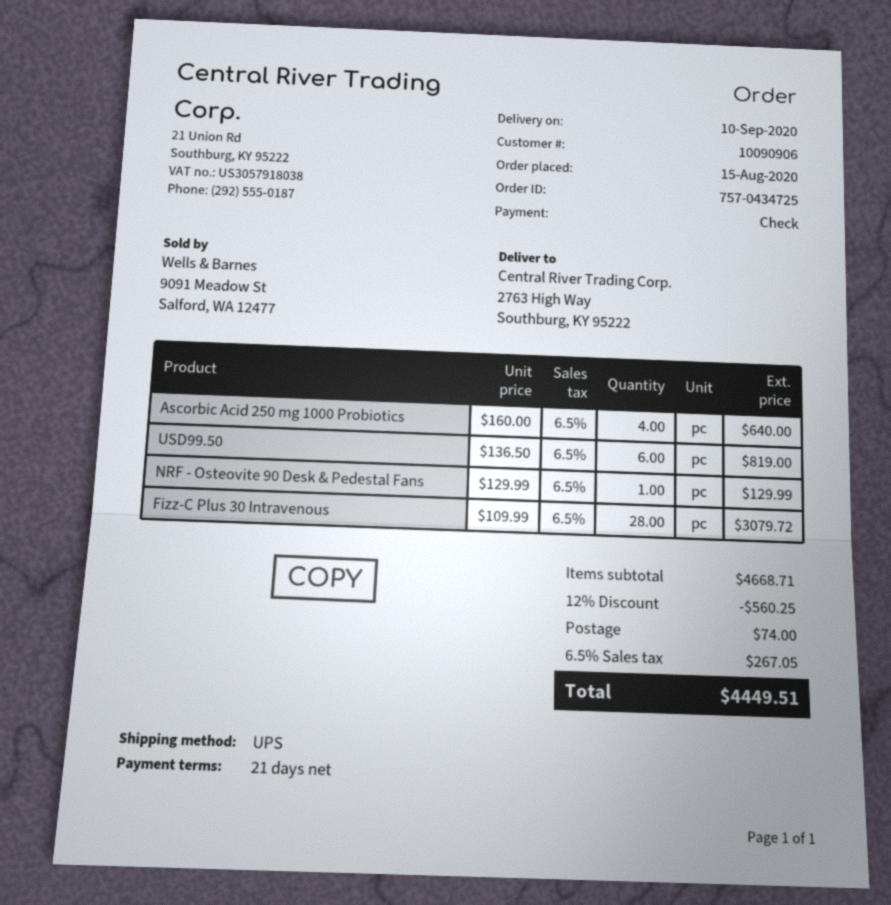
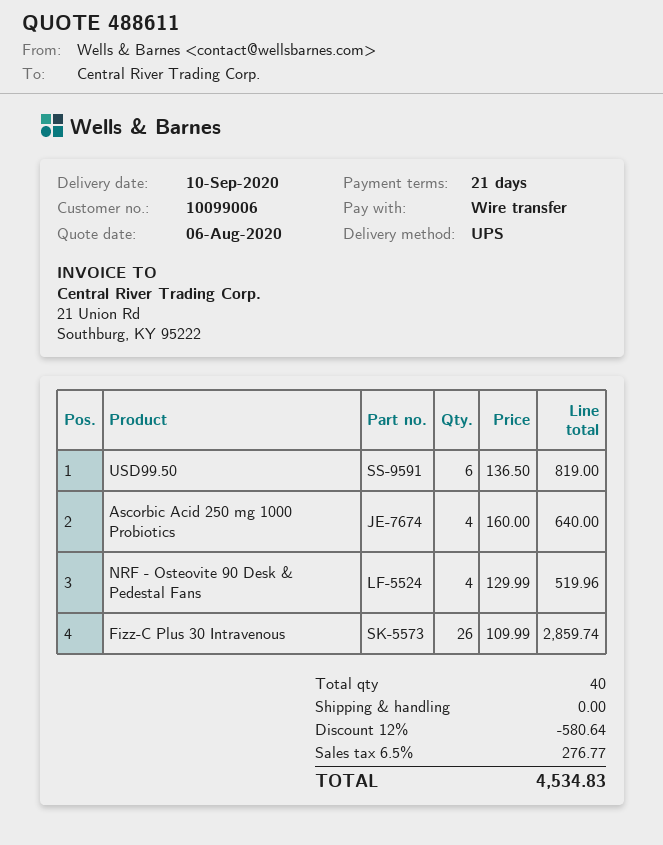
customer number: 10090906 -> 10099006
payment method: cheque -> bank transfer
NRF - Osteovite 90 Desk & Pedestal Fans: 1 x 129.99 = 129.99 -> 4 x 129.99 = 519.96
Fizz-C Plus 30 Intravenous: 28 x 109.99 = 3079.72 -> 26 x 109.99 = 2859.74
discount: 12% = 560.25 -> 12% = 580.64
shipping: 74.00 -> 0.00
tax: 6.5% = 267.05 -> 6.5% = 276.77
total: 4449.51 -> 4534.83

